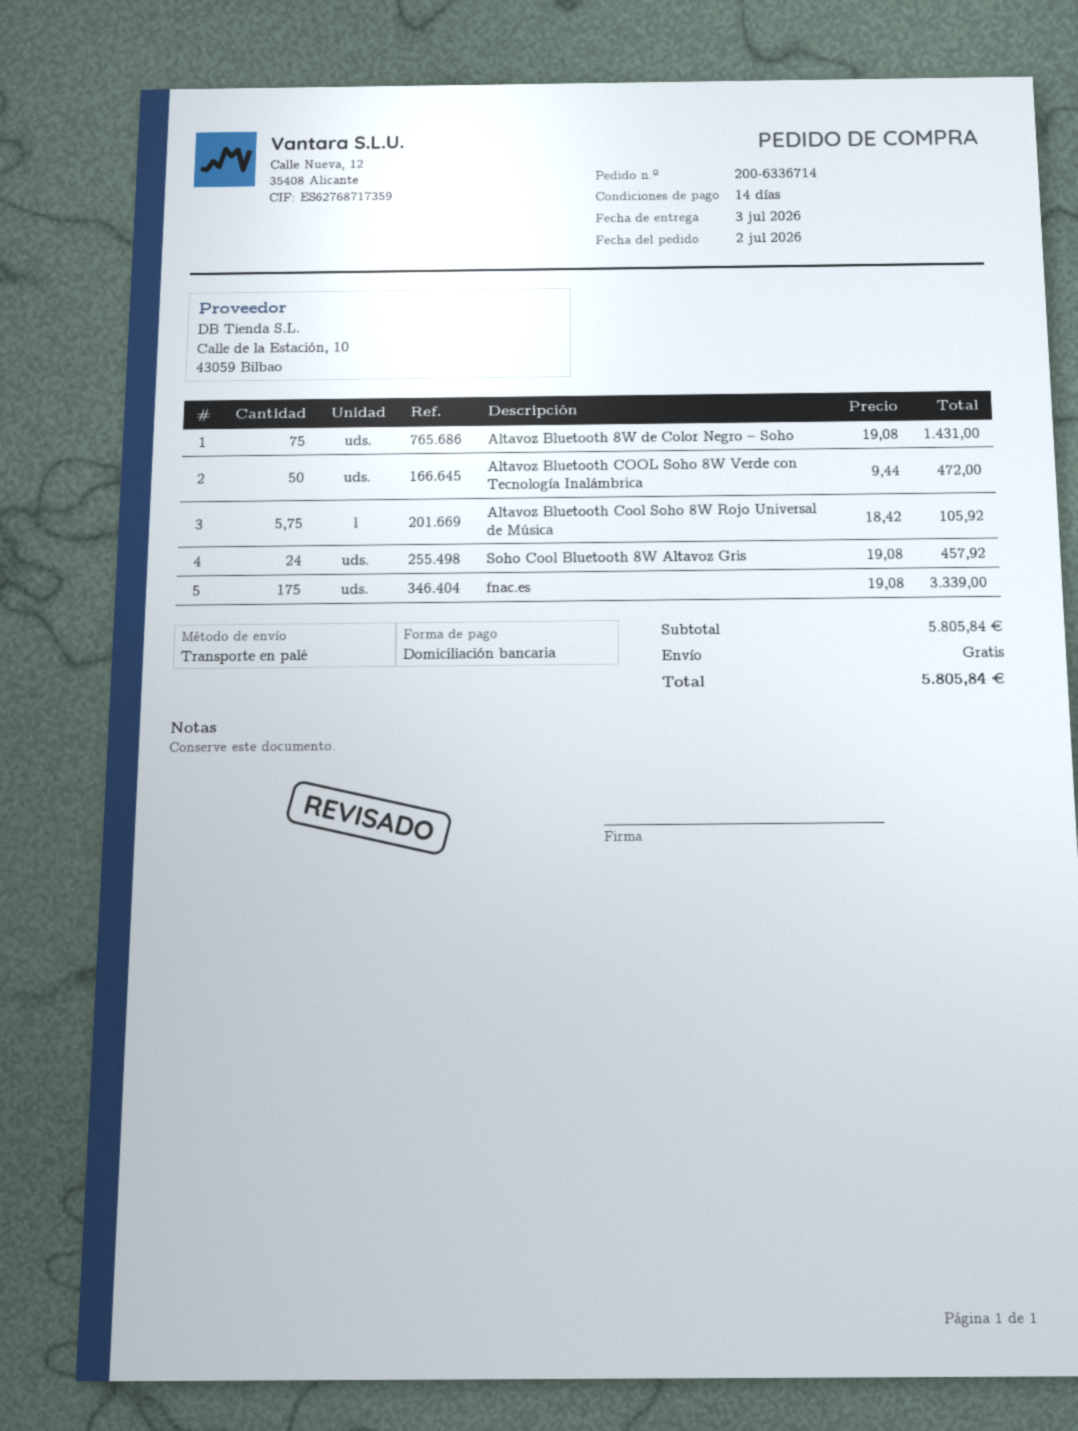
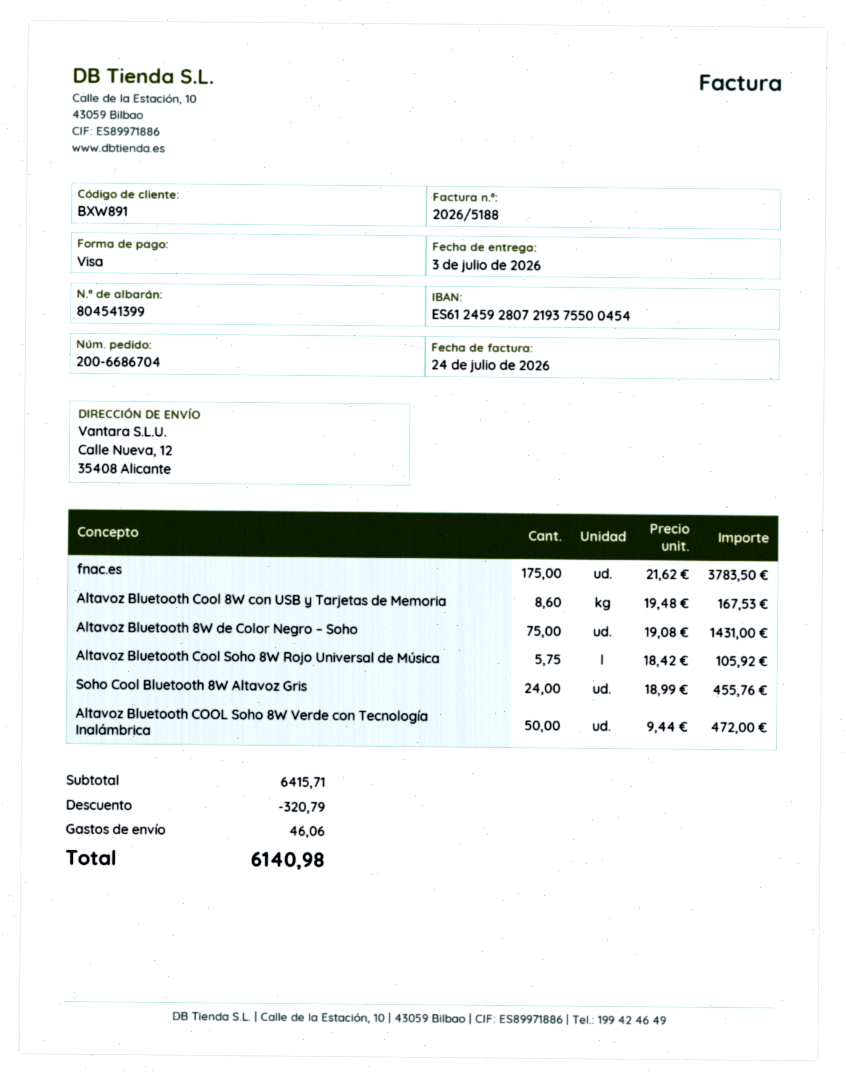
order number: 200-6336714 -> 200-6686704
payment method: direct debit -> Visa
Soho Cool Bluetooth 8W Altavoz Gris: 24 x 19.08 = 457.92 -> 24 x 18.99 = 455.76
fnac.es: 175 x 19.08 = 3339.00 -> 175 x 21.62 = 3783.50
Altavoz Bluetooth Cool 8W con USB y Tarjetas de Memoria: none -> 8.6 x 19.48 = 167.53
subtotal: 5805.84 -> 6415.71
discount: none -> 320.79
shipping: 0.00 -> 46.06
total: 5805.84 -> 6140.98

